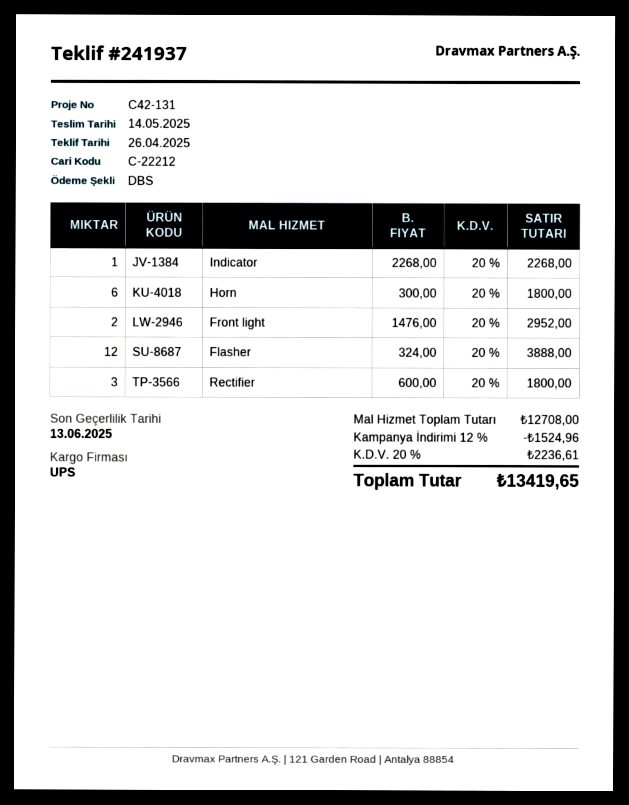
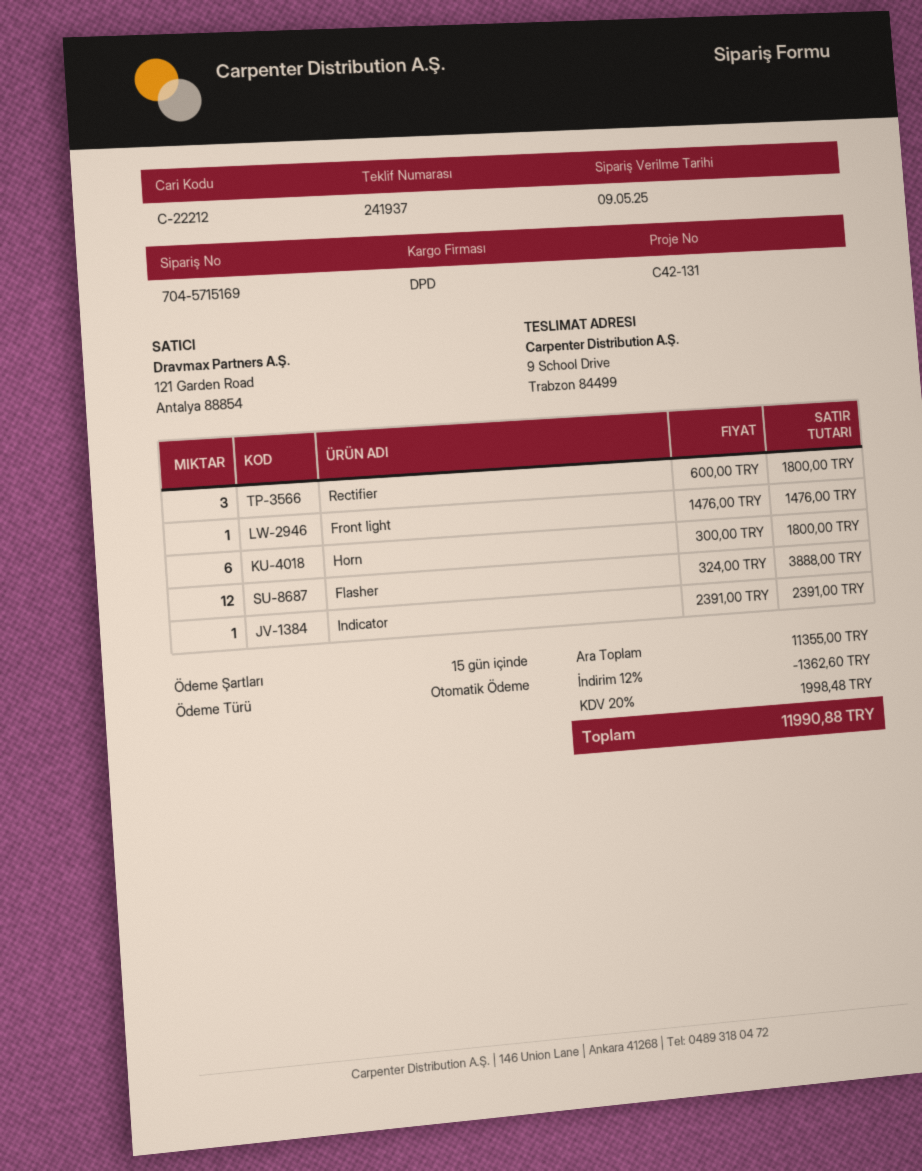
shipping method: UPS -> DPD
Indicator: 1 x 2268.00 = 2268.00 -> 1 x 2391.00 = 2391.00
Front light: 2 x 1476.00 = 2952.00 -> 1 x 1476.00 = 1476.00
subtotal: 12708.00 -> 11355.00
discount: 12% = 1524.96 -> 12% = 1362.60
tax: 20% = 2236.61 -> 20% = 1998.48
total: 13419.65 -> 11990.88

